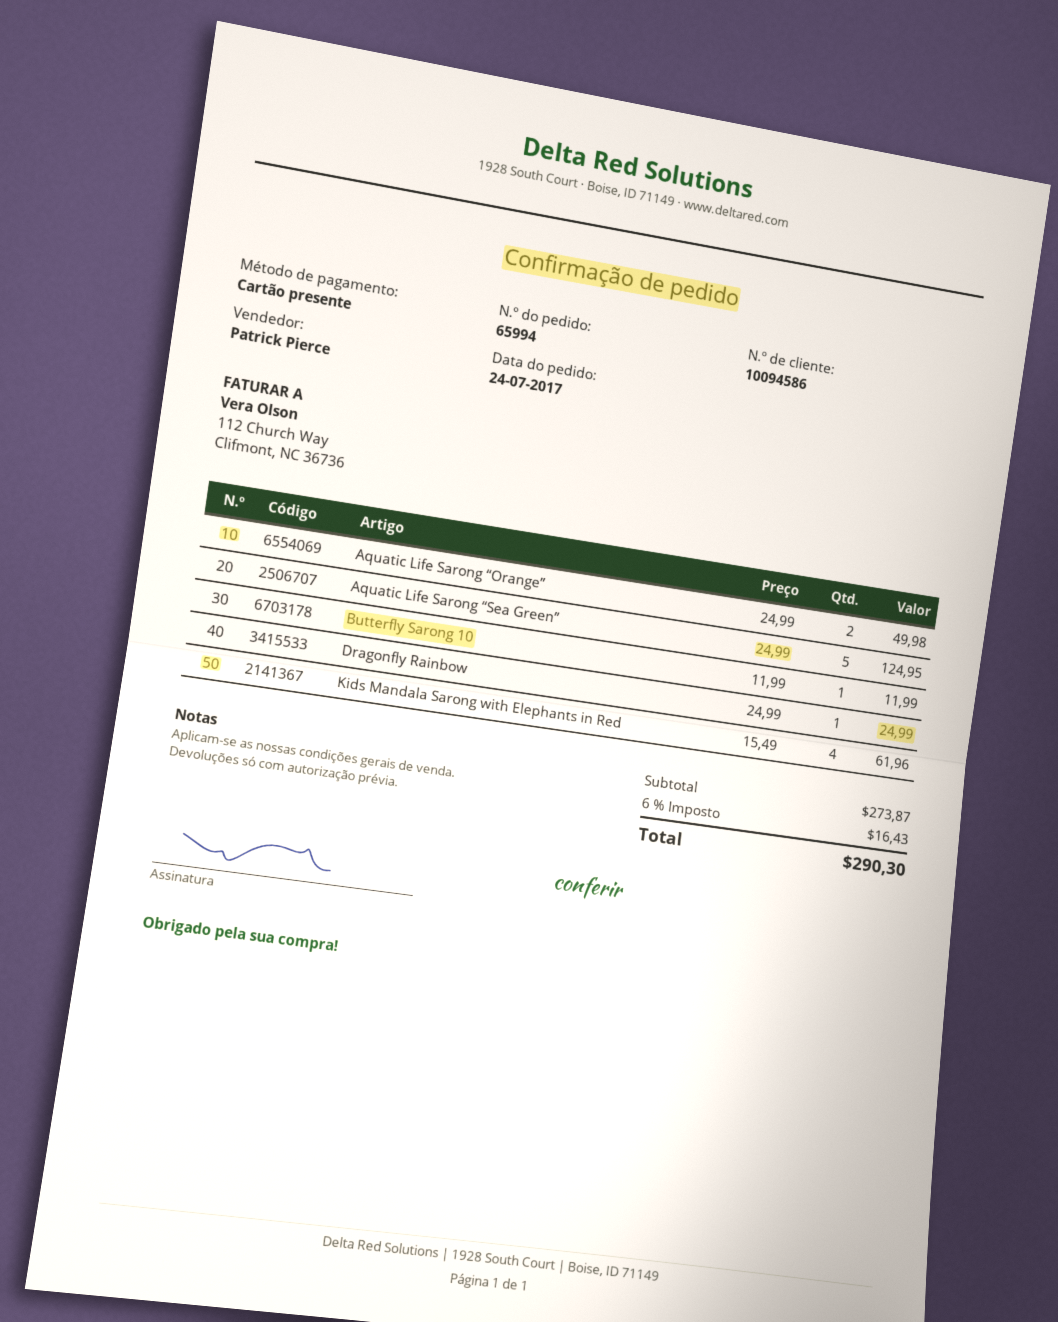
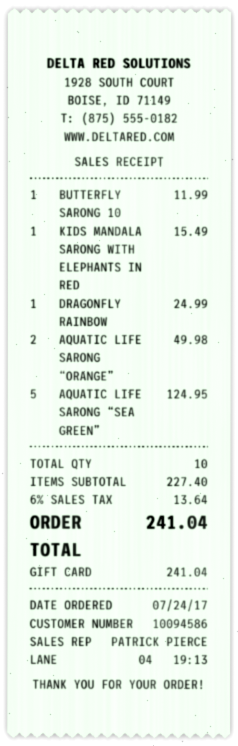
Kids Mandala Sarong with Elephants in Red: 4 for 61.96 -> 1 for 15.49
subtotal: 273.87 -> 227.40
tax: 6% = 16.43 -> 6% = 13.64
total: 290.30 -> 241.04

